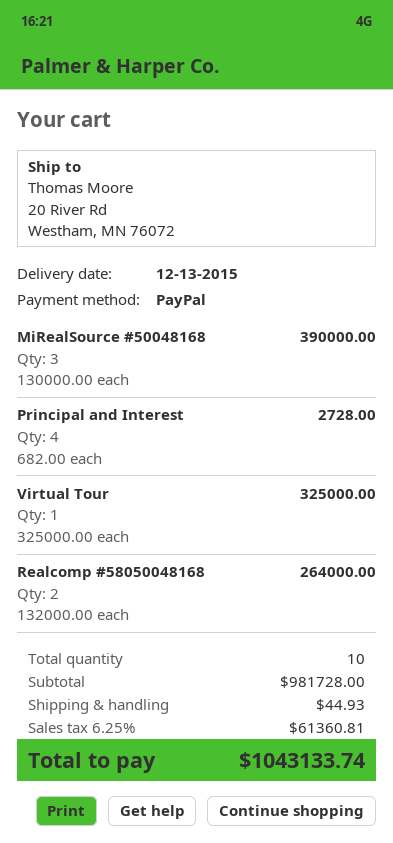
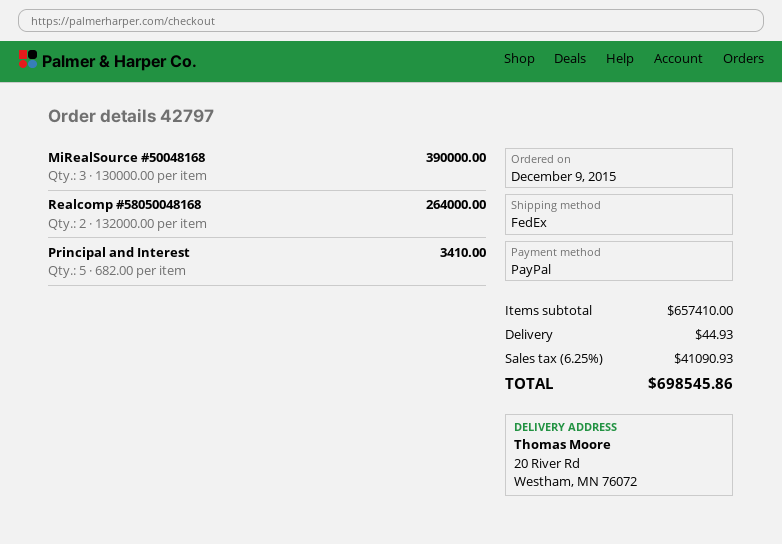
Principal and Interest: 4 x 682.00 = 2728.00 -> 5 x 682.00 = 3410.00
Virtual Tour: 1 x 325000.00 = 325000.00 -> none
subtotal: 981728.00 -> 657410.00
tax: 6.25% = 61360.81 -> 6.25% = 41090.93
total: 1043133.74 -> 698545.86

